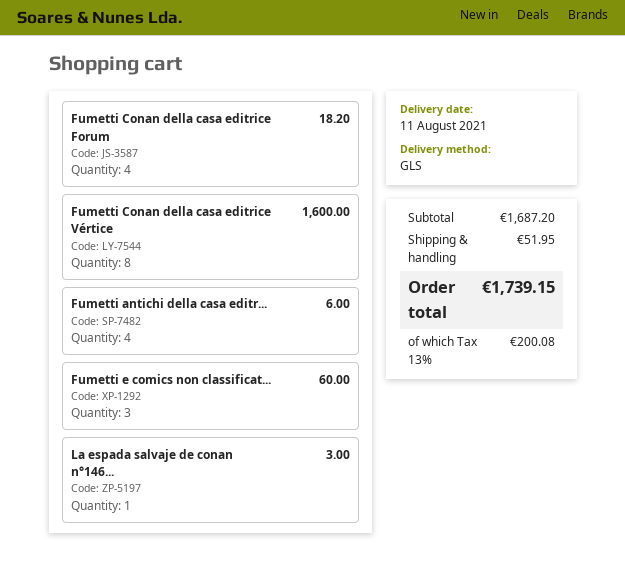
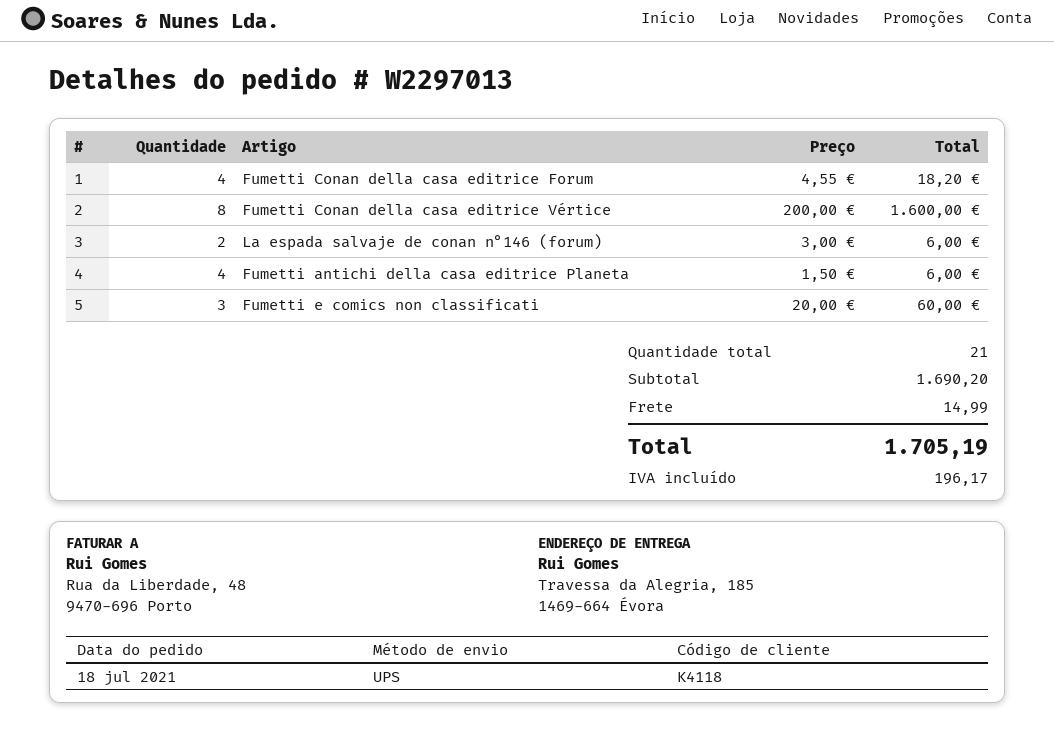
shipping method: GLS -> UPS
La espada salvaje de conan n°146...: 1 for 3.00 -> 2 for 6.00
subtotal: 1687.20 -> 1690.20
shipping: 51.95 -> 14.99
tax: 200.08 -> 196.17
total: 1739.15 -> 1705.19

